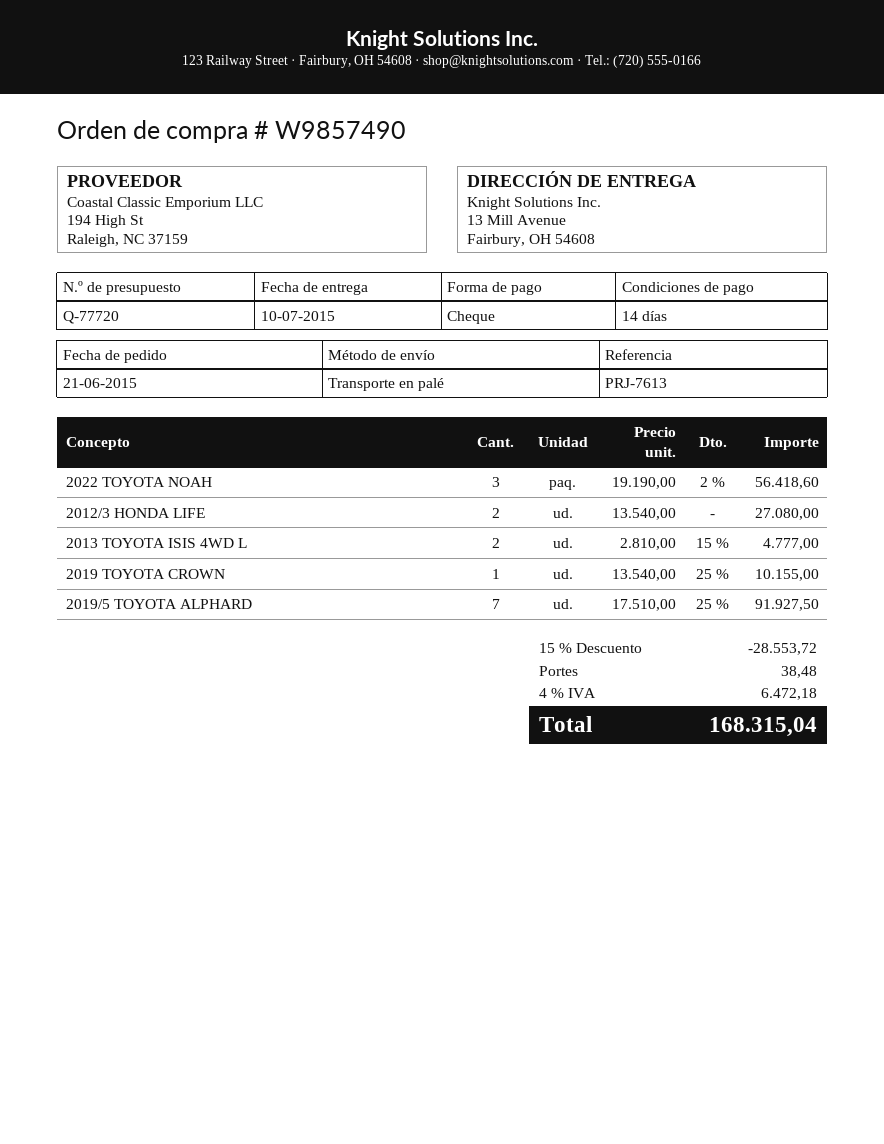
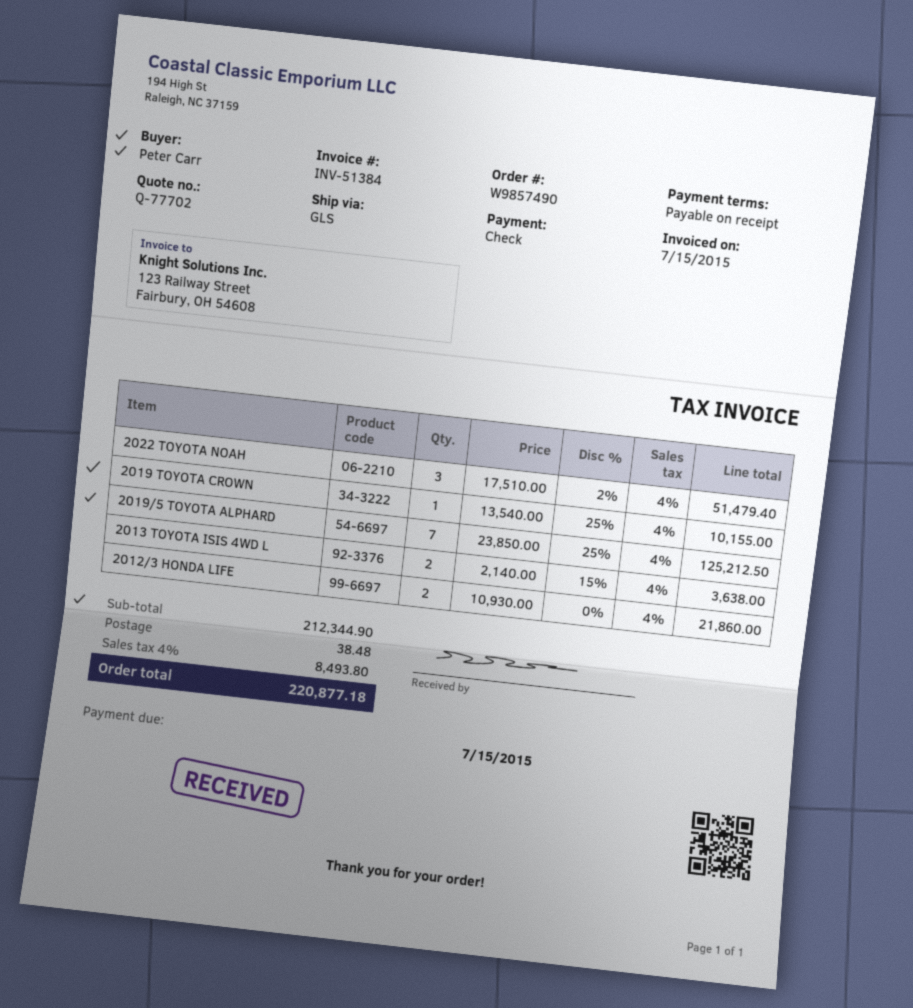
quote number: Q-77720 -> Q-77702
payment terms: 14 days -> on receipt
shipping method: pallet freight -> GLS
2022 TOYOTA NOAH: 3 x 19190.00 - 2% = 56418.60 -> 3 x 17510.00 - 2% = 51479.40
2012/3 HONDA LIFE: 2 x 13540.00 = 27080.00 -> 2 x 10930.00 = 21860.00
2013 TOYOTA ISIS 4WD L: 2 x 2810.00 - 15% = 4777.00 -> 2 x 2140.00 - 15% = 3638.00
2019/5 TOYOTA ALPHARD: 7 x 17510.00 - 25% = 91927.50 -> 7 x 23850.00 - 25% = 125212.50
discount: 15% = 28553.72 -> none
tax: 4% = 6472.18 -> 4% = 8493.80
total: 168315.04 -> 220877.18

